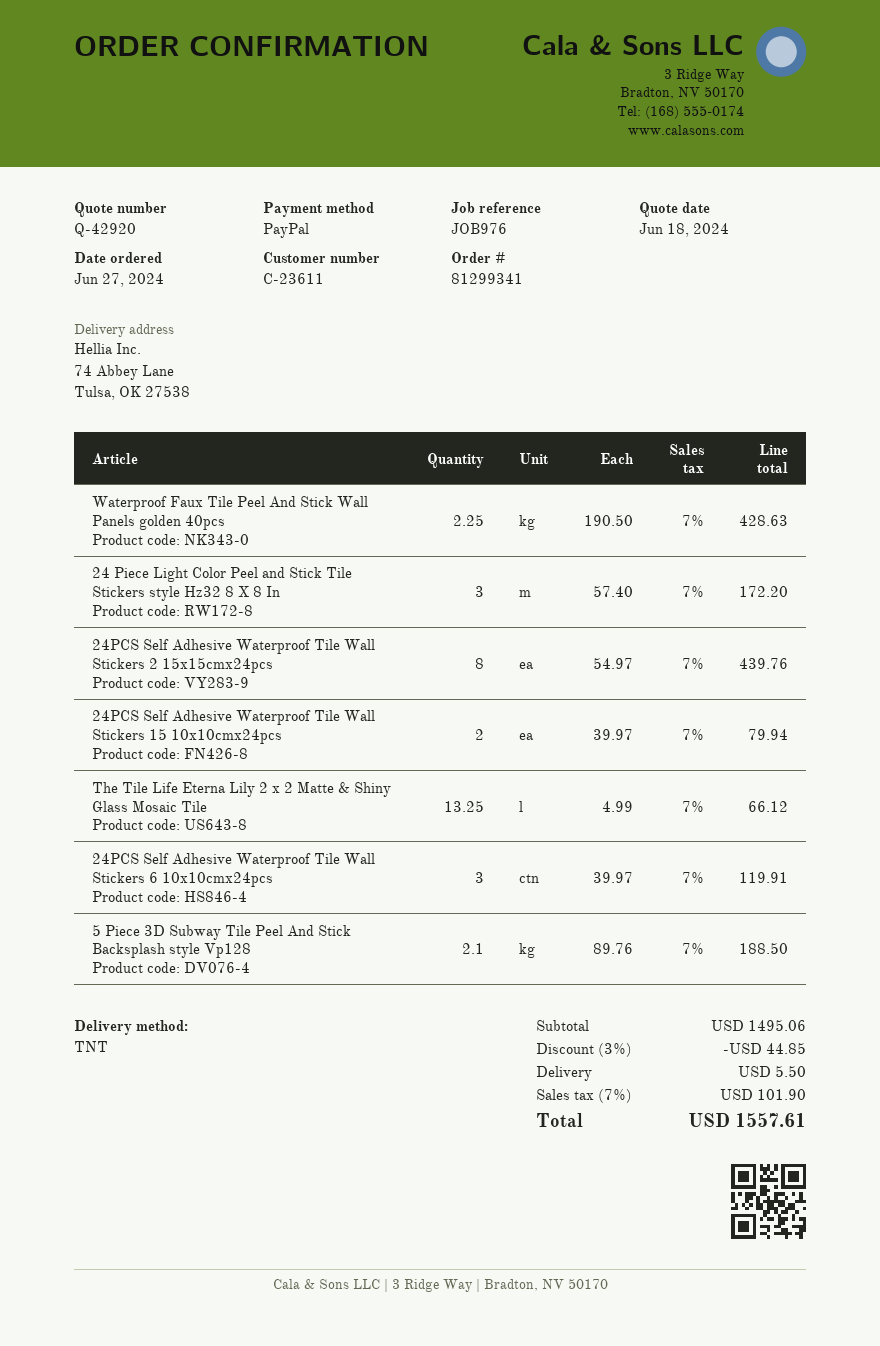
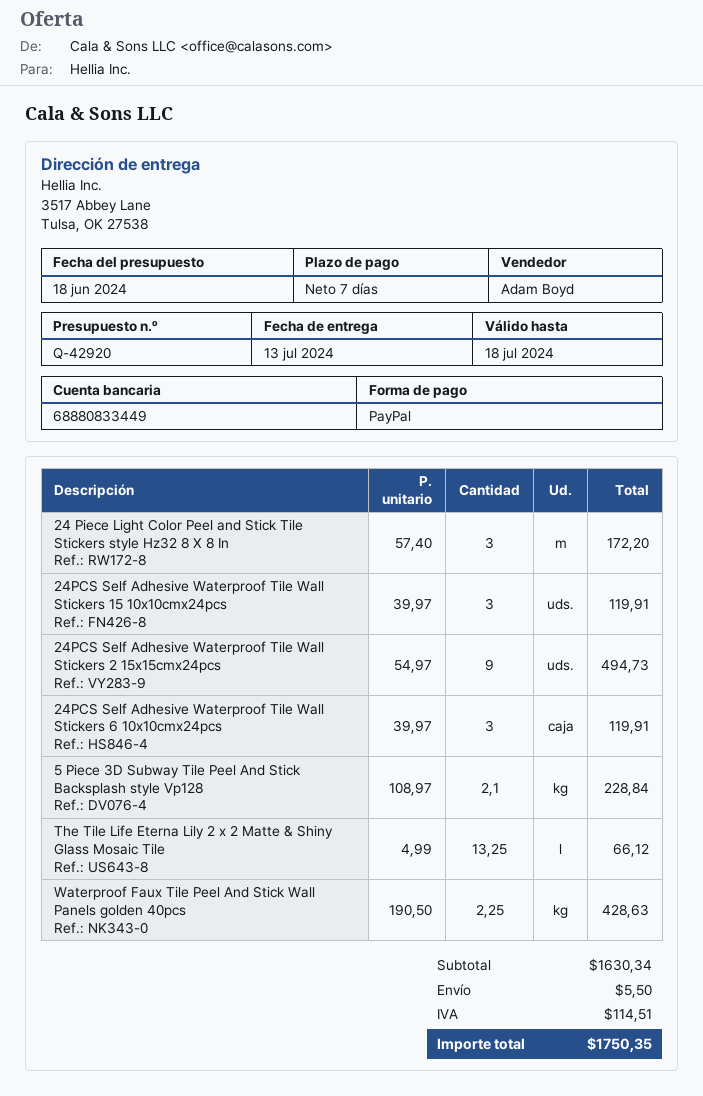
ship to: 74 Abbey Lane, Tulsa, OK 27538 -> 3517 Abbey Lane, Tulsa, OK 27538
24PCS Self Adhesive Waterproof Tile Wall Stickers 2 15x15cmx24pcs: 8 x 54.97 = 439.76 -> 9 x 54.97 = 494.73
24PCS Self Adhesive Waterproof Tile Wall Stickers 15 10x10cmx24pcs: 2 x 39.97 = 79.94 -> 3 x 39.97 = 119.91
5 Piece 3D Subway Tile Peel And Stick Backsplash style Vp128: 2.1 x 89.76 = 188.50 -> 2.1 x 108.97 = 228.84
subtotal: 1495.06 -> 1630.34
discount: 3% = 44.85 -> none
tax: 101.90 -> 114.51
total: 1557.61 -> 1750.35

